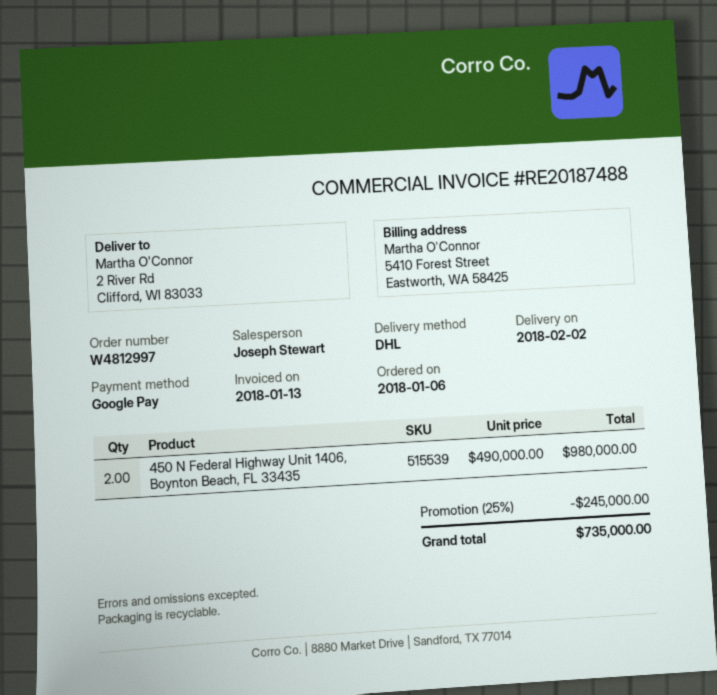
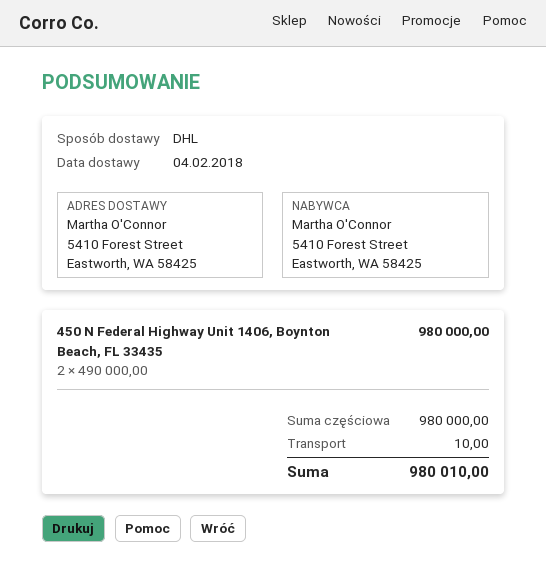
delivery date: 2018-02-02 -> 2018-02-04
ship to: 2 River Rd, Clifford, WI 83033 -> 5410 Forest Street, Eastworth, WA 58425
discount: 25% = 245000.00 -> none
shipping: none -> 10.00
total: 735000.00 -> 980010.00

